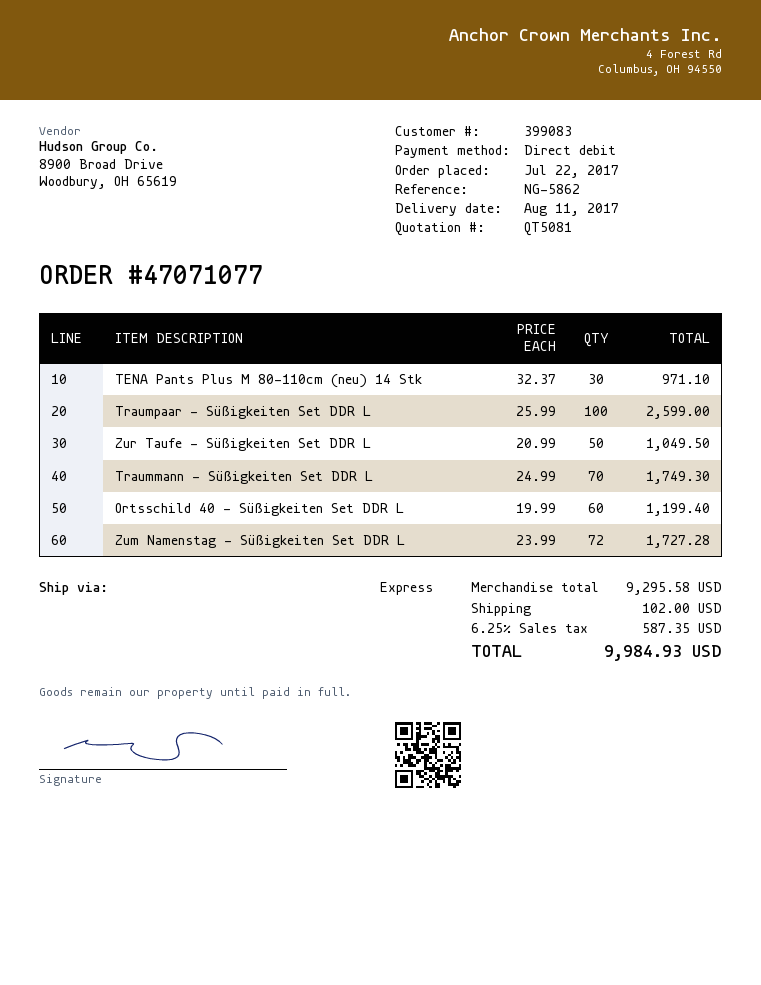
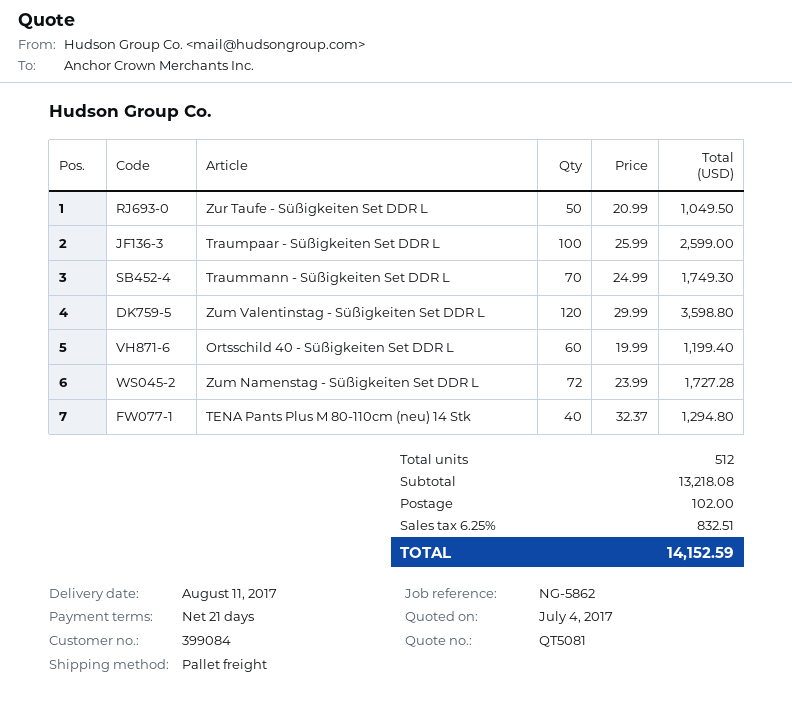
customer number: 399083 -> 399084
shipping method: express -> pallet freight
TENA Pants Plus M 80-110cm (neu) 14 Stk: 30 x 32.37 = 971.10 -> 40 x 32.37 = 1294.80
Zum Valentinstag - Süßigkeiten Set DDR L: none -> 120 x 29.99 = 3598.80
subtotal: 9295.58 -> 13218.08
tax: 6.25% = 587.35 -> 6.25% = 832.51
total: 9984.93 -> 14152.59

